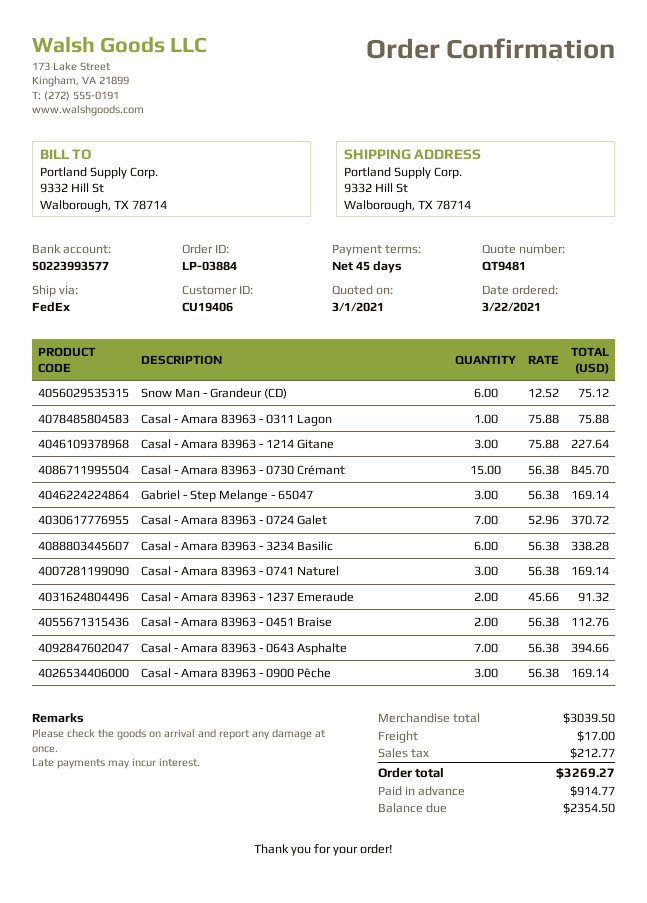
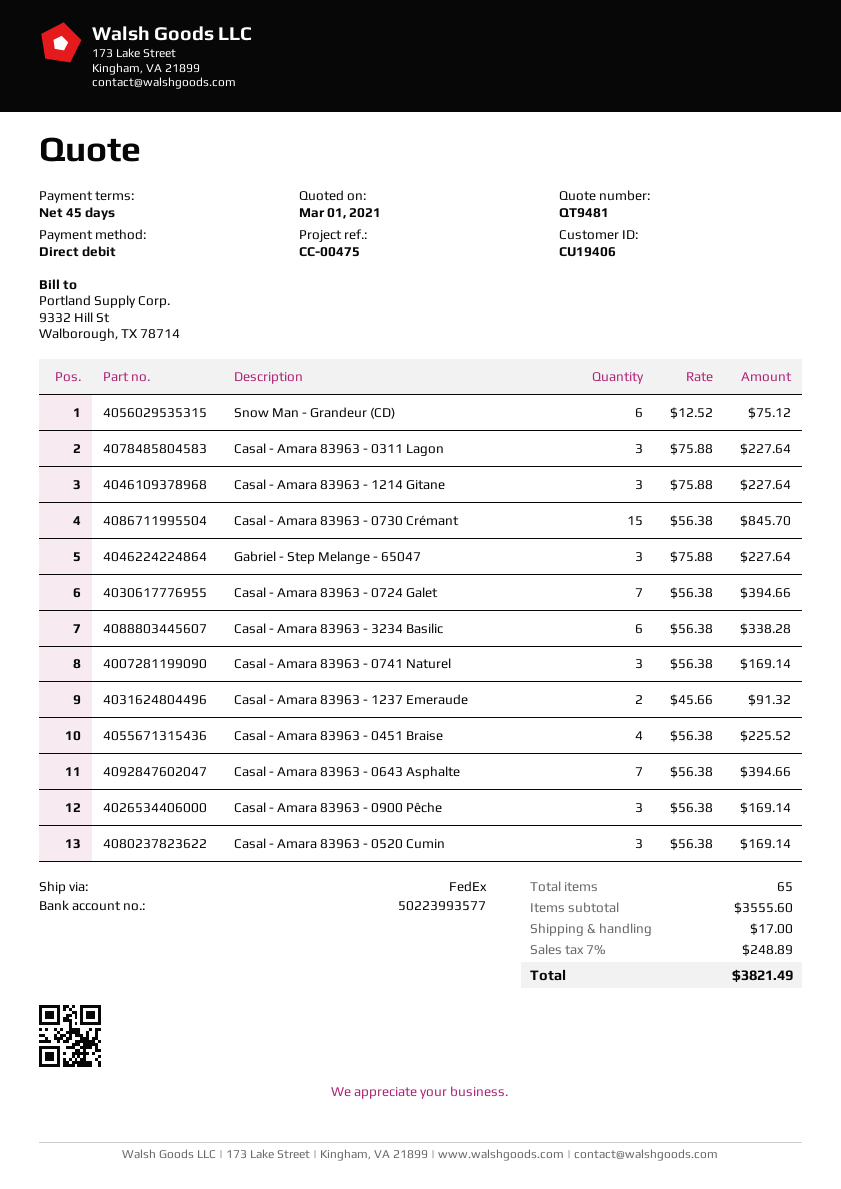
Casal - Amara 83963 - 0311 Lagon: 1 x 75.88 = 75.88 -> 3 x 75.88 = 227.64
Gabriel - Step Melange - 65047: 3 x 56.38 = 169.14 -> 3 x 75.88 = 227.64
Casal - Amara 83963 - 0724 Galet: 7 x 52.96 = 370.72 -> 7 x 56.38 = 394.66
Casal - Amara 83963 - 0451 Braise: 2 x 56.38 = 112.76 -> 4 x 56.38 = 225.52
Casal - Amara 83963 - 0520 Cumin: none -> 3 x 56.38 = 169.14
subtotal: 3039.50 -> 3555.60
tax: 212.77 -> 248.89
total: 3269.27 -> 3821.49

